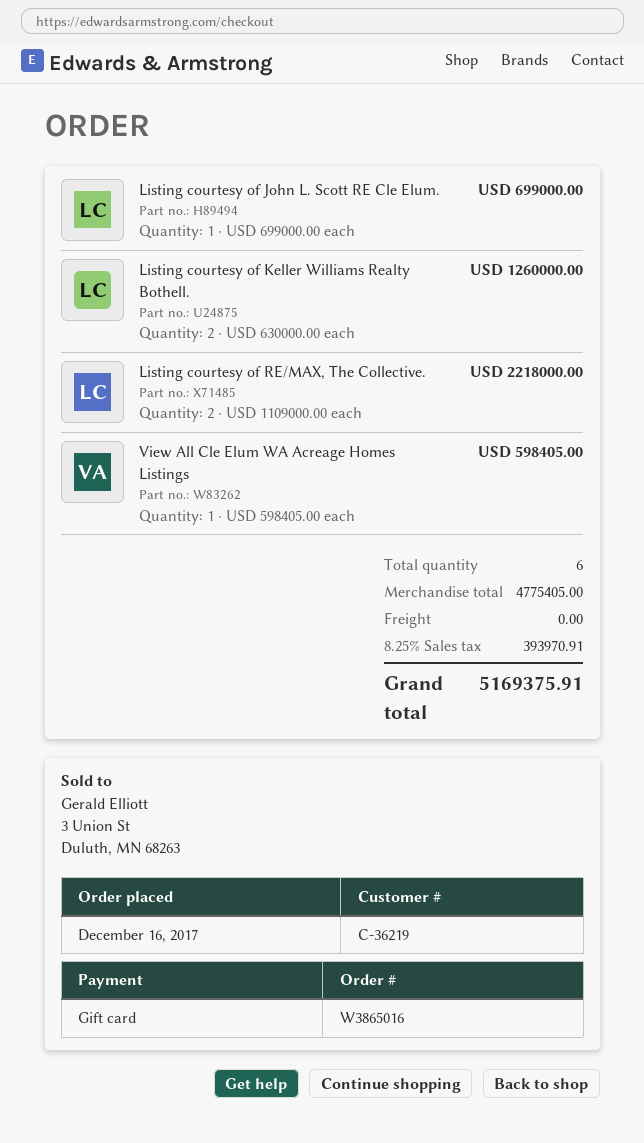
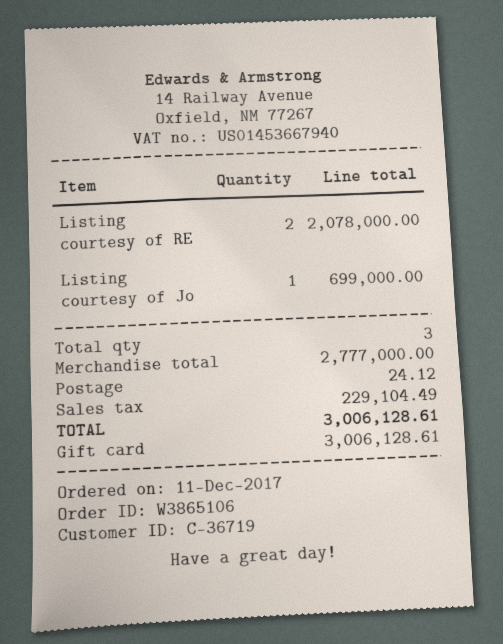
order number: W3865016 -> W3865106
order date: 2017-12-16 -> 2017-12-11
customer number: C-36219 -> C-36719
Listing courtesy of Keller Williams Realty Bothell.: 2 for 1260000.00 -> none
Listing courtesy of RE/MAX, The Collective.: 2 for 2218000.00 -> 2 for 2078000.00
View All Cle Elum WA Acreage Homes Listings: 1 for 598405.00 -> none
total quantity: 6 -> 3
subtotal: 4775405.00 -> 2777000.00
shipping: 0.00 -> 24.12
tax: 393970.91 -> 229104.49
total: 5169375.91 -> 3006128.61

